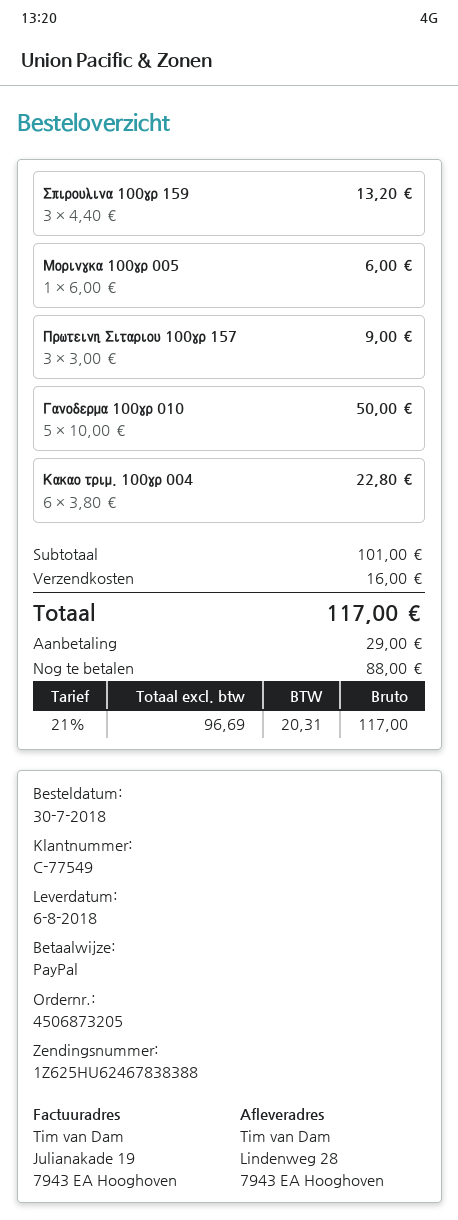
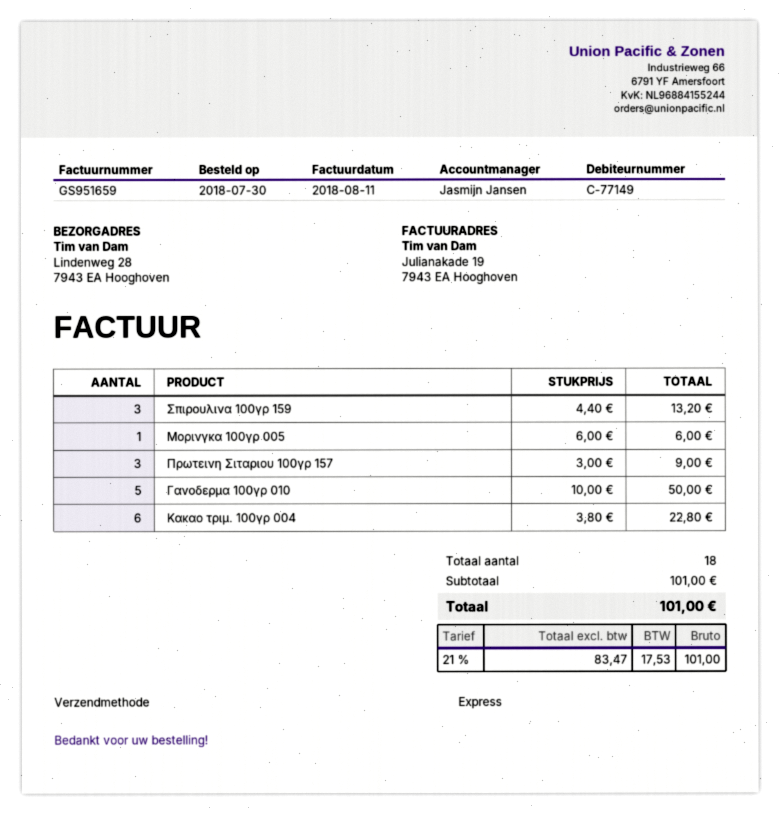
customer number: C-77549 -> C-77149
shipping: 16.00 -> none
net: 96.69 -> 83.47
tax: 21% = 20.31 -> 21% = 17.53
total: 117.00 -> 101.00

